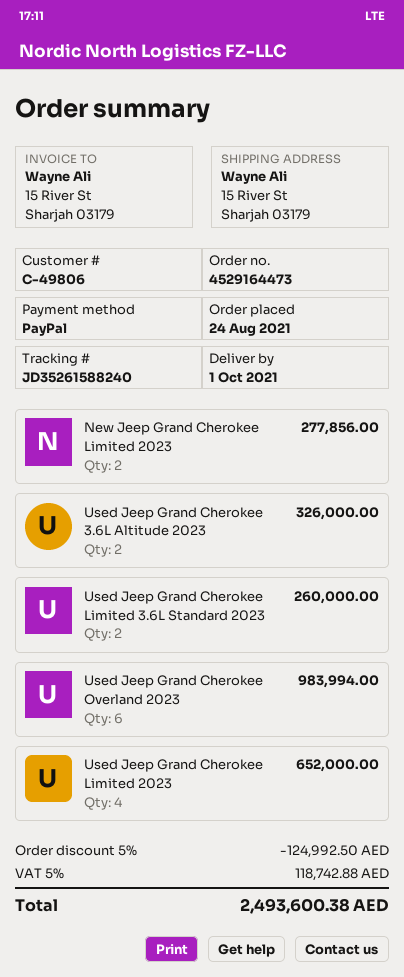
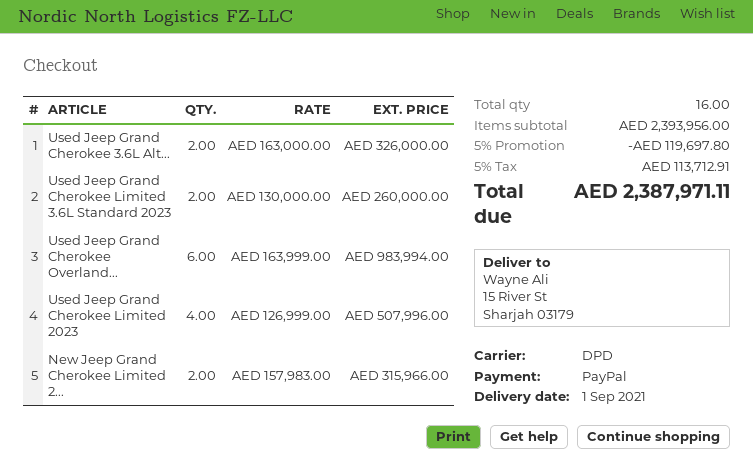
delivery date: 2021-10-01 -> 2021-09-01
New Jeep Grand Cherokee Limited 2023: 2 for 277856.00 -> 2 for 315966.00
Used Jeep Grand Cherokee Limited 2023: 4 for 652000.00 -> 4 for 507996.00
discount: 5% = 124992.50 -> 5% = 119697.80
tax: 5% = 118742.88 -> 5% = 113712.91
total: 2493600.38 -> 2387971.11

